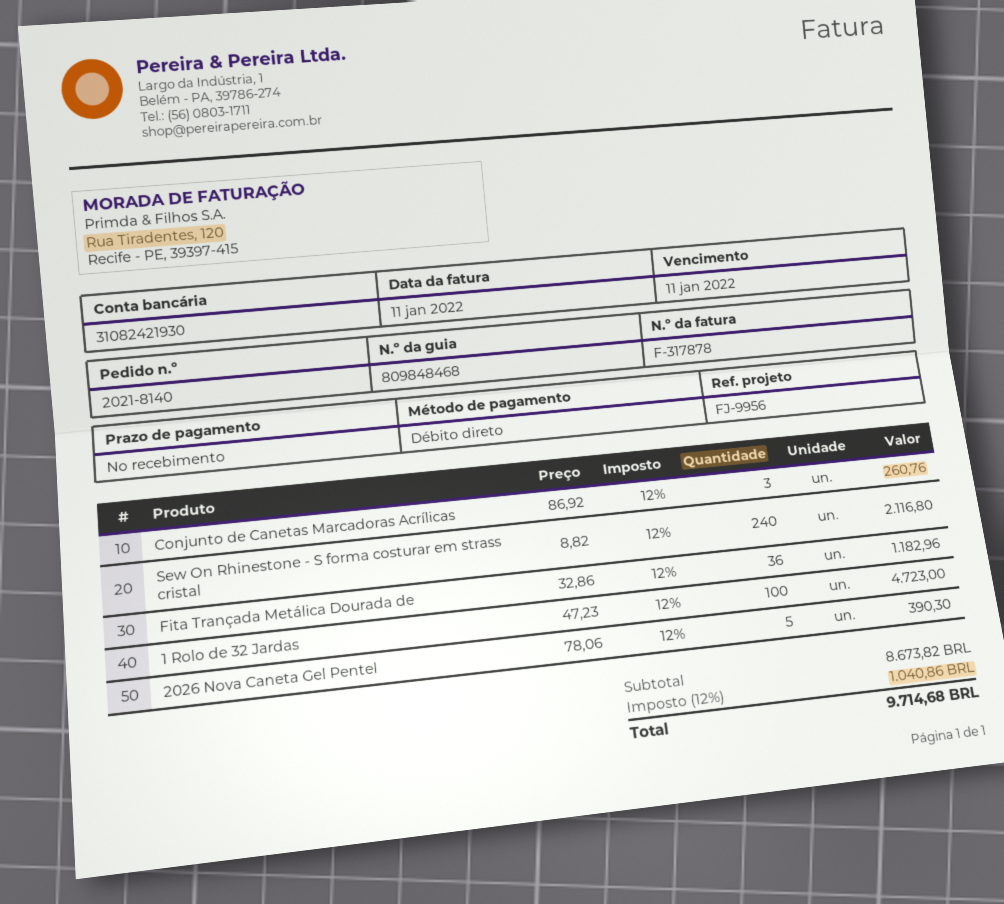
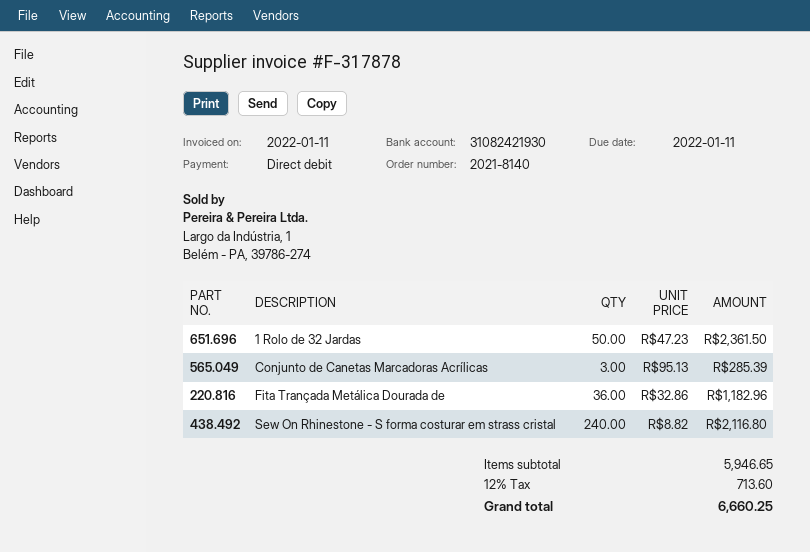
Conjunto de Canetas Marcadoras Acrílicas: 3 x 86.92 = 260.76 -> 3 x 95.13 = 285.39
1 Rolo de 32 Jardas: 100 x 47.23 = 4723.00 -> 50 x 47.23 = 2361.50
2026 Nova Caneta Gel Pentel: 5 x 78.06 = 390.30 -> none
subtotal: 8673.82 -> 5946.65
tax: 12% = 1040.86 -> 12% = 713.60
total: 9714.68 -> 6660.25

